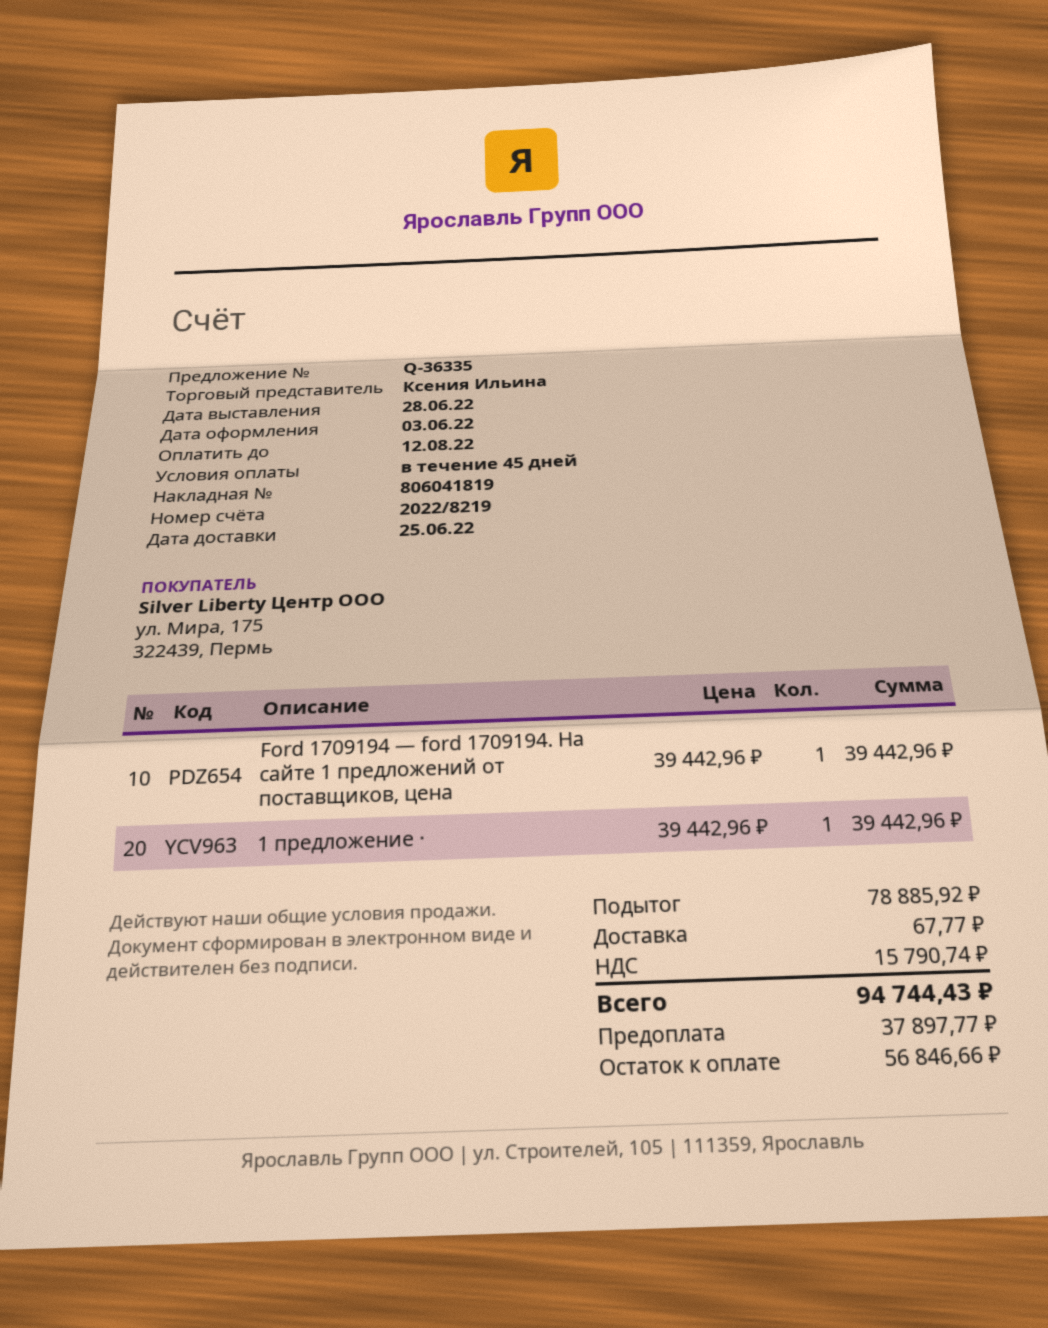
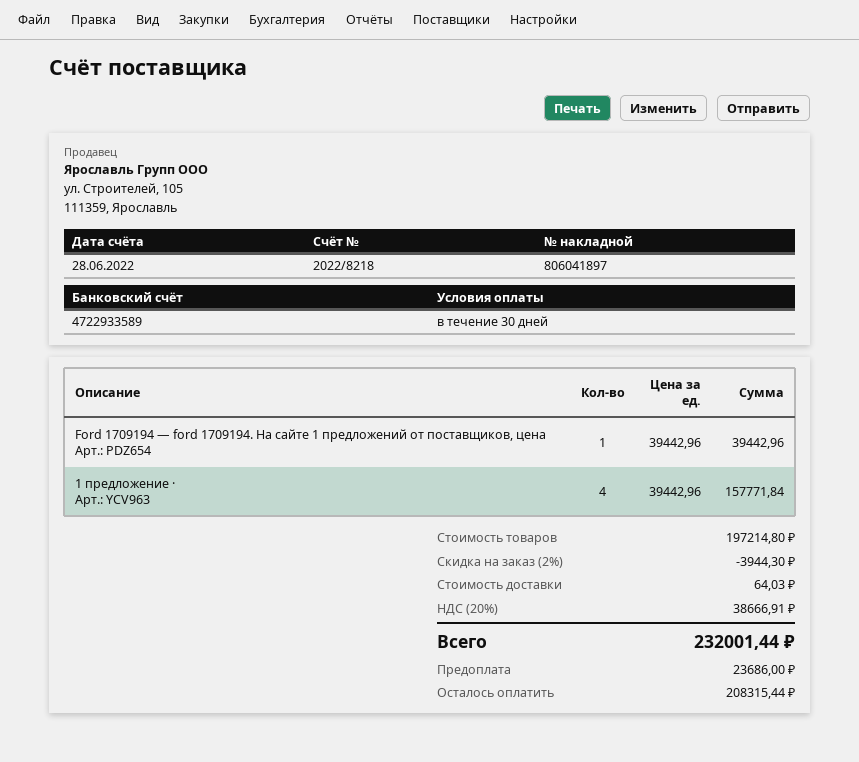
delivery note number: 806041819 -> 806041897
invoice number: 2022/8219 -> 2022/8218
payment terms: 45 days -> 30 days
1 предложение ·: 1 x 39442.96 = 39442.96 -> 4 x 39442.96 = 157771.84
subtotal: 78885.92 -> 197214.80
discount: none -> 2% = 3944.30
shipping: 67.77 -> 64.03
tax: 15790.74 -> 38666.91
total: 94744.43 -> 232001.44
deposit: 37897.77 -> 23686.00
balance: 56846.66 -> 208315.44

